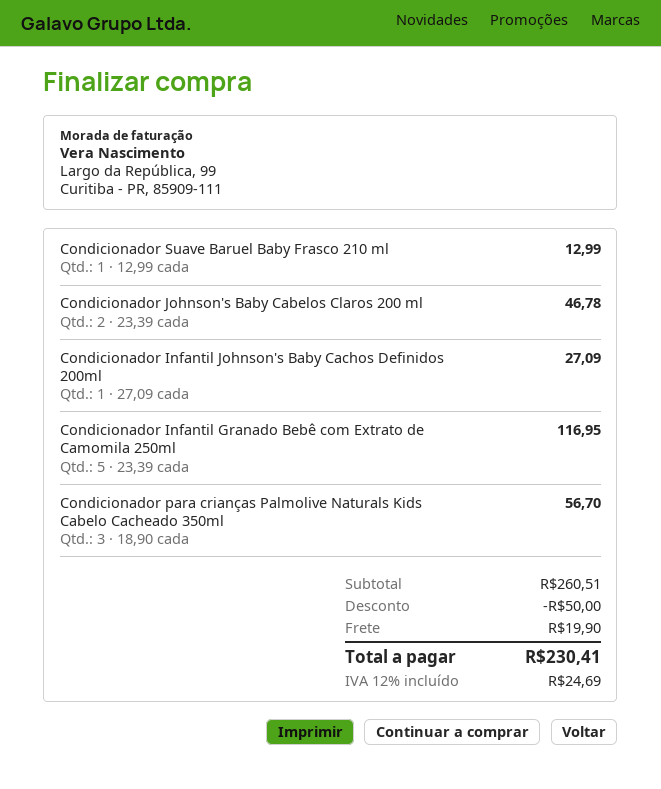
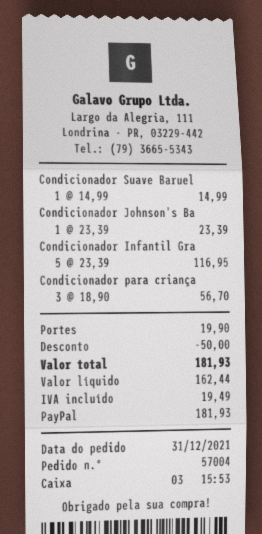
Condicionador Suave Baruel Baby Frasco 210 ml: 1 x 12.99 = 12.99 -> 1 x 14.99 = 14.99
Condicionador Johnson's Baby Cabelos Claros 200 ml: 2 x 23.39 = 46.78 -> 1 x 23.39 = 23.39
Condicionador Infantil Johnson's Baby Cachos Definidos 200ml: 1 x 27.09 = 27.09 -> none
tax: 24.69 -> 19.49
total: 230.41 -> 181.93

